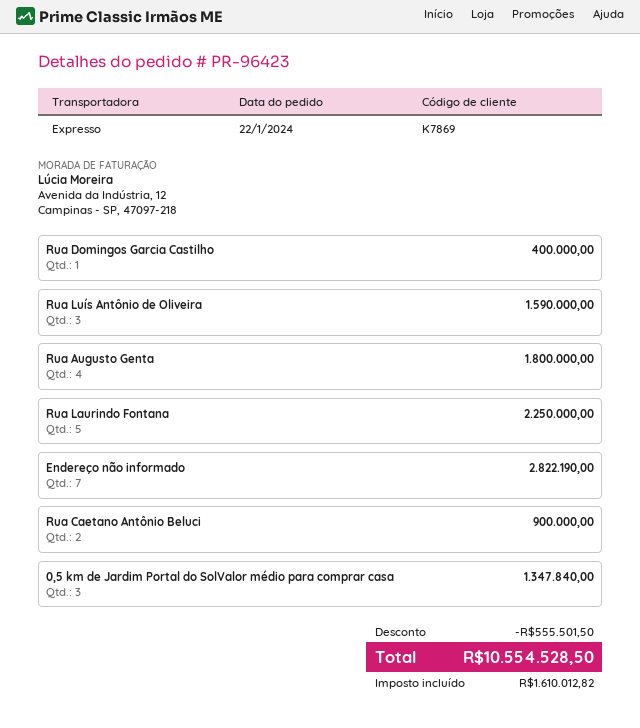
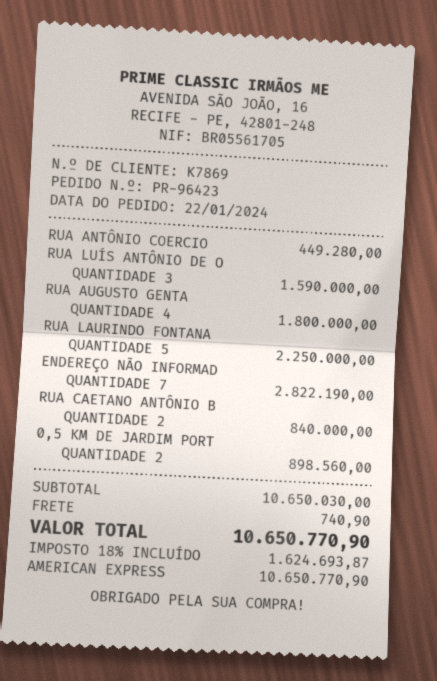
Rua Domingos Garcia Castilho: 1 for 400000.00 -> none
Rua Caetano Antônio Beluci: 2 for 900000.00 -> 2 for 840000.00
0,5 km de Jardim Portal do SolValor médio para comprar casa: 3 for 1347840.00 -> 2 for 898560.00
RUA ANTÔNIO COERCIO: none -> 1 for 449280.00
discount: 555501.50 -> none
shipping: none -> 740.90
tax: 1610012.82 -> 1624693.87
total: 10554528.50 -> 10650770.90

